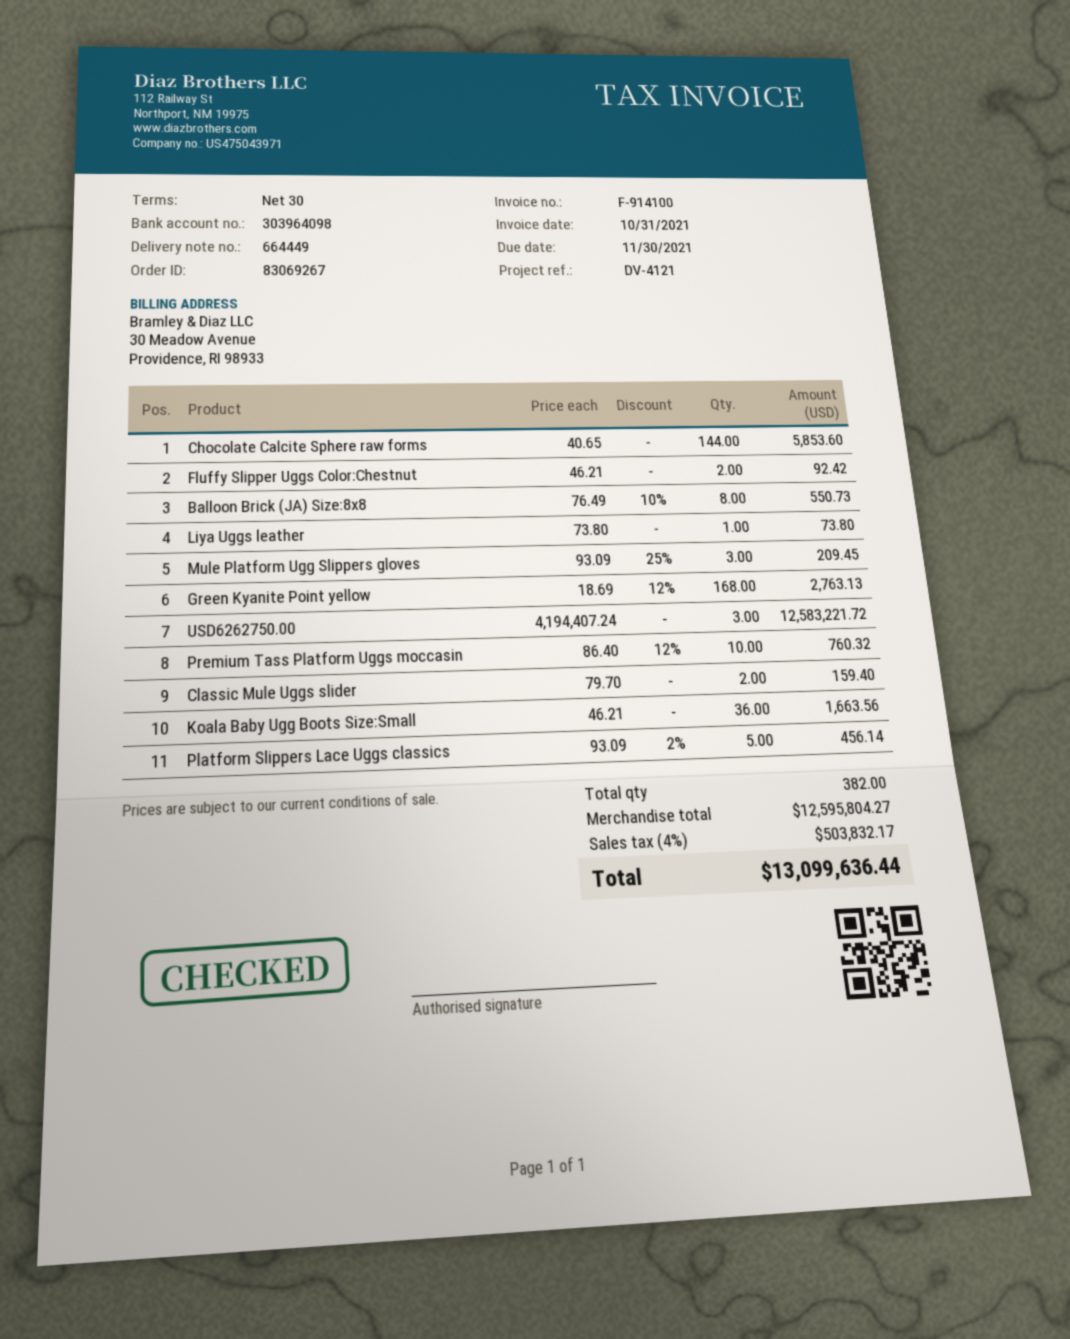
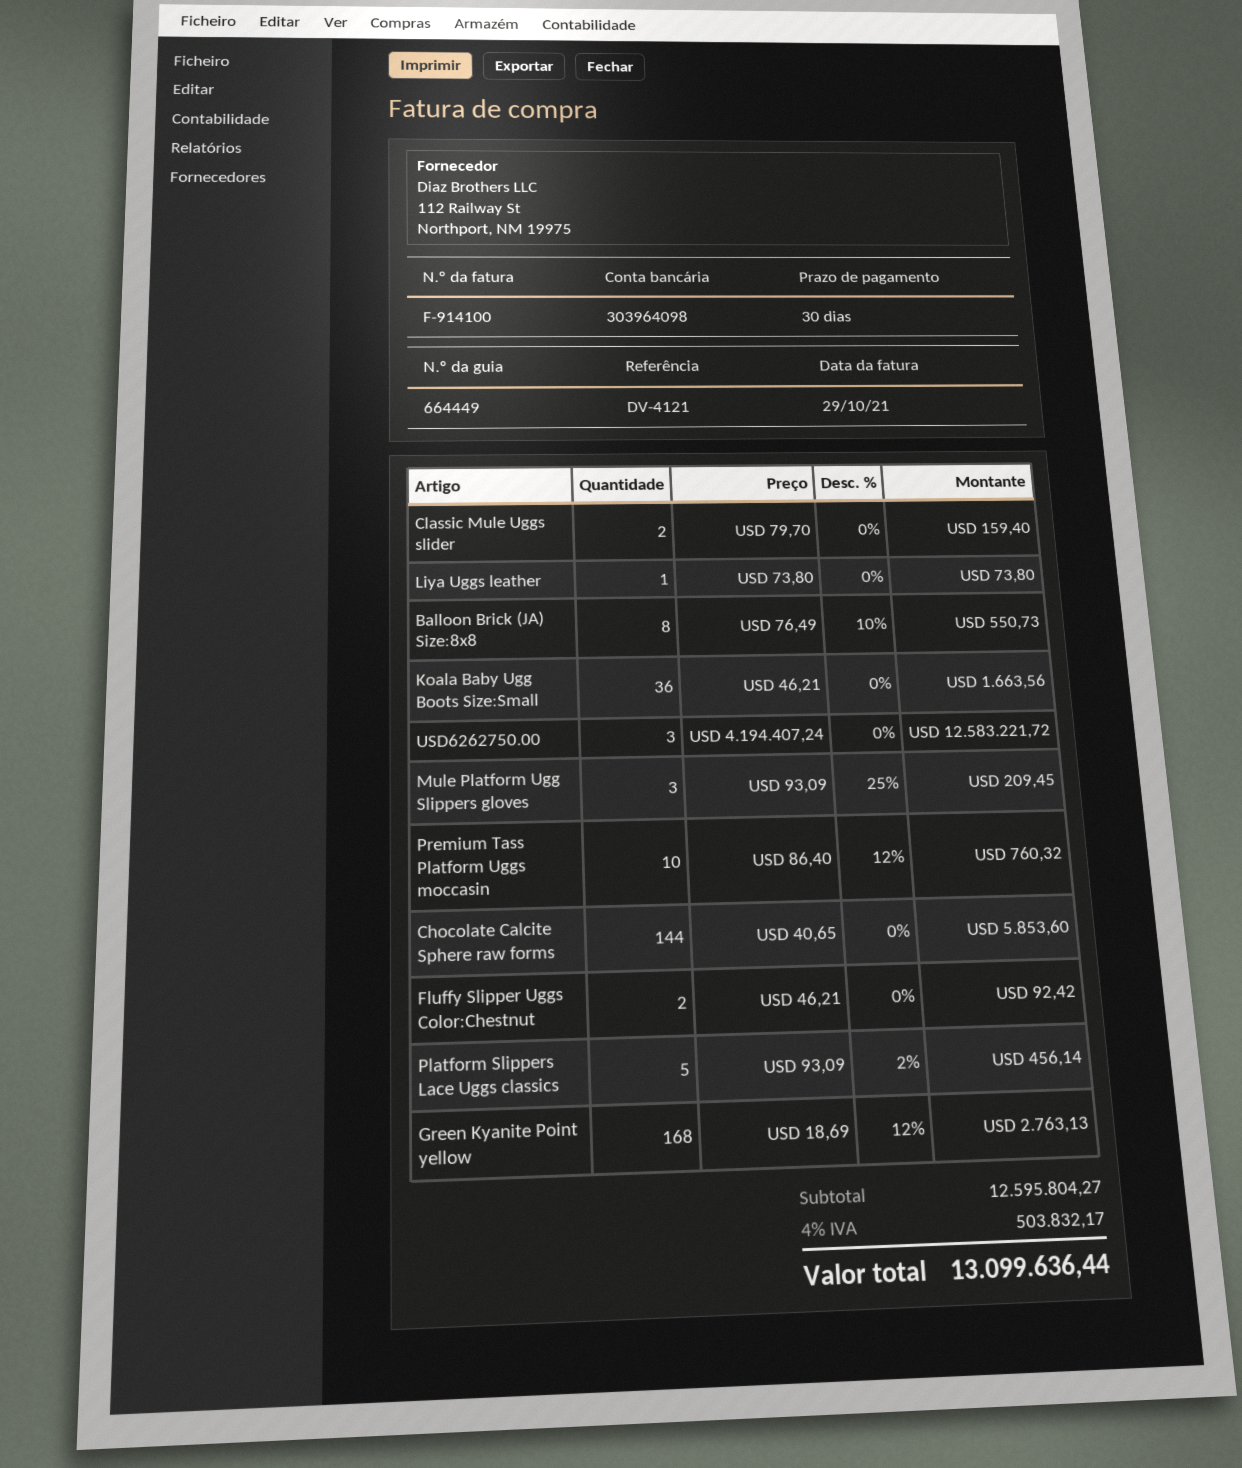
invoice date: 2021-10-31 -> 2021-10-29

